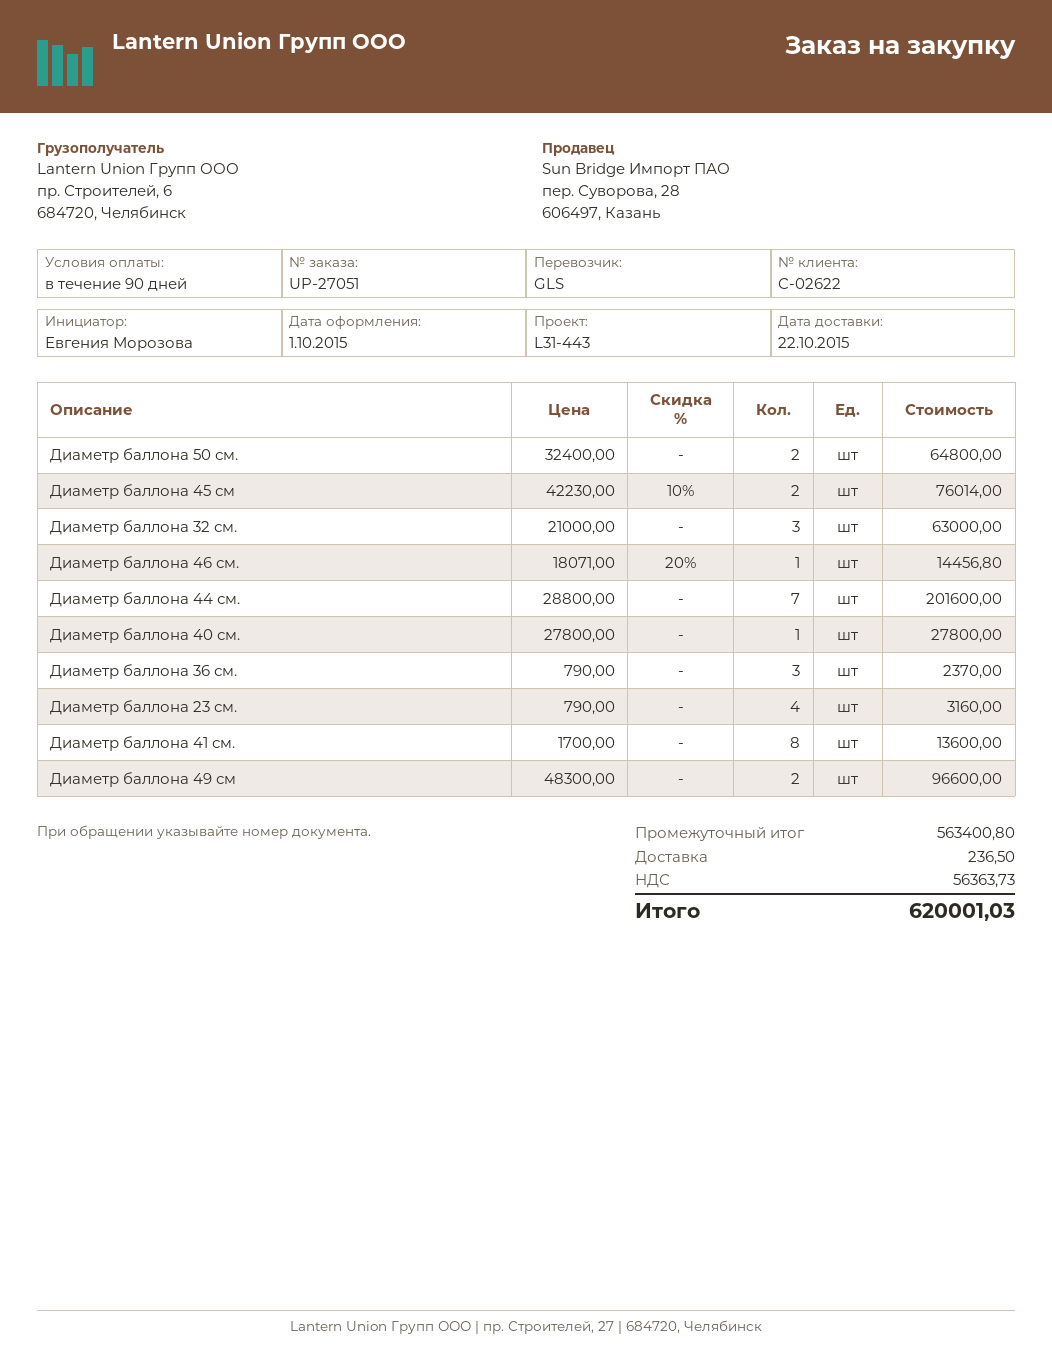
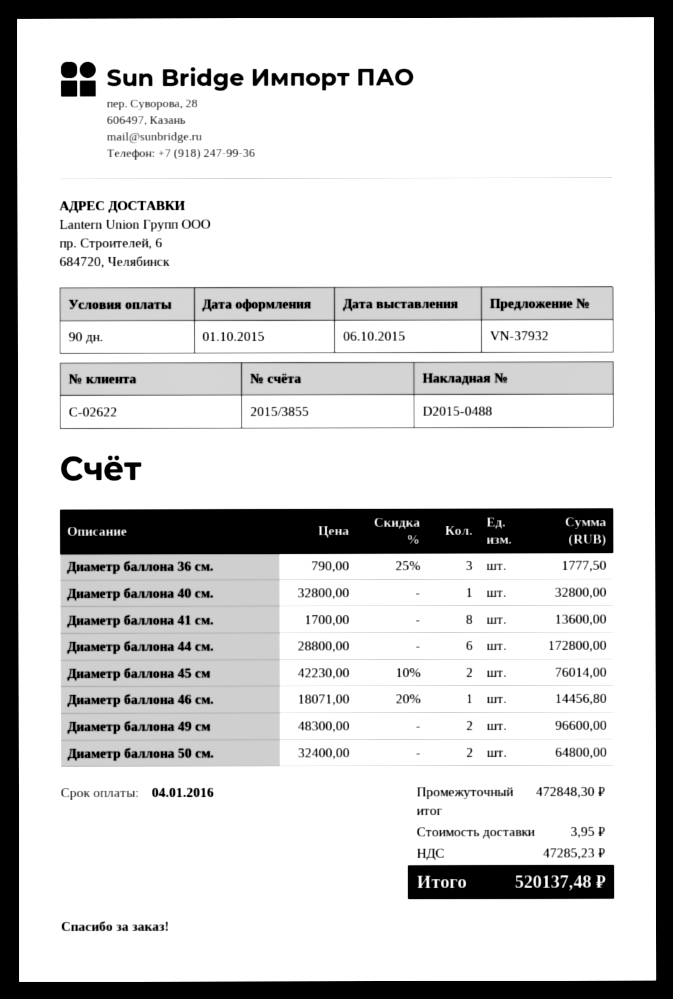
Диаметр баллона 32 см.: 3 x 21000.00 = 63000.00 -> none
Диаметр баллона 44 см.: 7 x 28800.00 = 201600.00 -> 6 x 28800.00 = 172800.00
Диаметр баллона 40 см.: 1 x 27800.00 = 27800.00 -> 1 x 32800.00 = 32800.00
Диаметр баллона 36 см.: 3 x 790.00 = 2370.00 -> 3 x 790.00 - 25% = 1777.50
Диаметр баллона 23 см.: 4 x 790.00 = 3160.00 -> none
subtotal: 563400.80 -> 472848.30
shipping: 236.50 -> 3.95
tax: 56363.73 -> 47285.23
total: 620001.03 -> 520137.48

